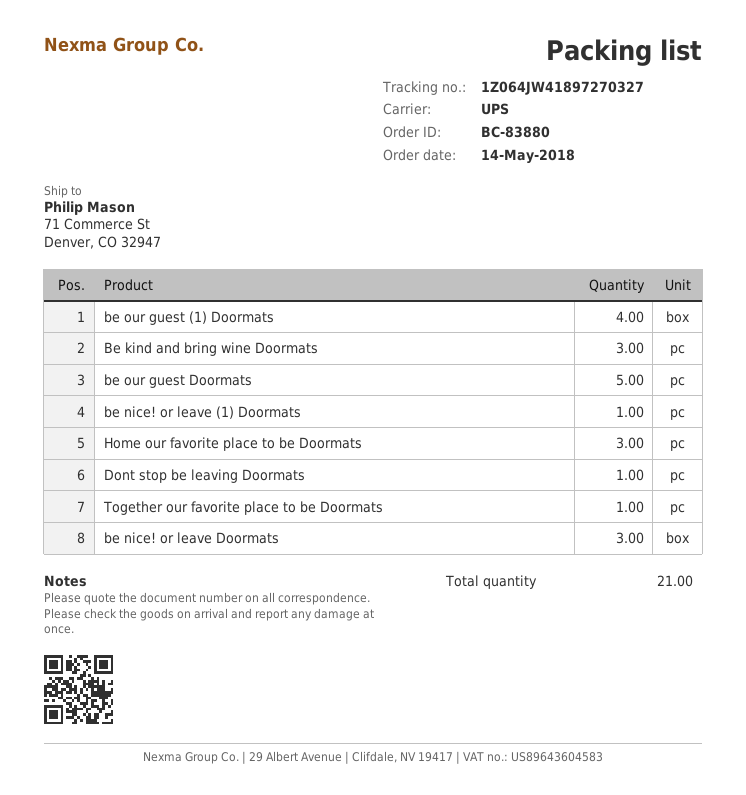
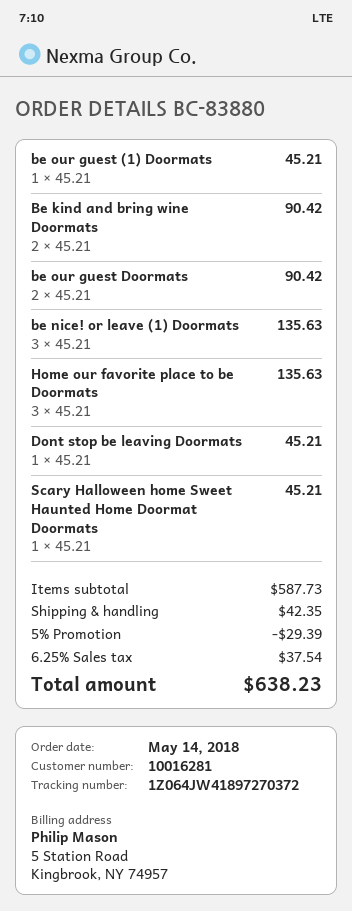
tracking number: 1Z064JW41897270327 -> 1Z064JW41897270372
be our guest (1) Doormats: 4 -> 1
Be kind and bring wine Doormats: 3 -> 2
be our guest Doormats: 5 -> 2
be nice! or leave (1) Doormats: 1 -> 3
Together our favorite place to be Doormats: 1 -> none
be nice! or leave Doormats: 3 -> none
Scary Halloween home Sweet Haunted Home Doormat Doormats: none -> 1

